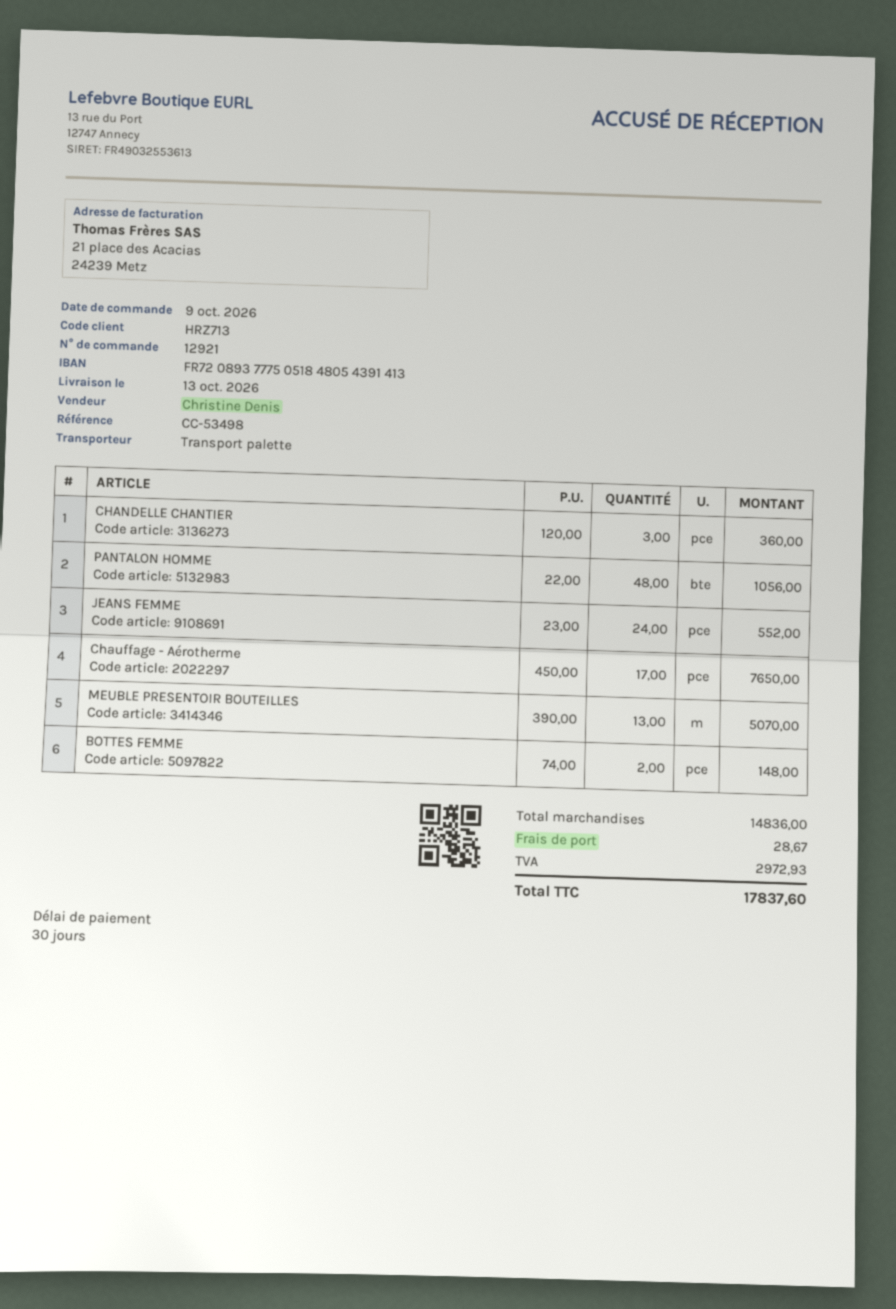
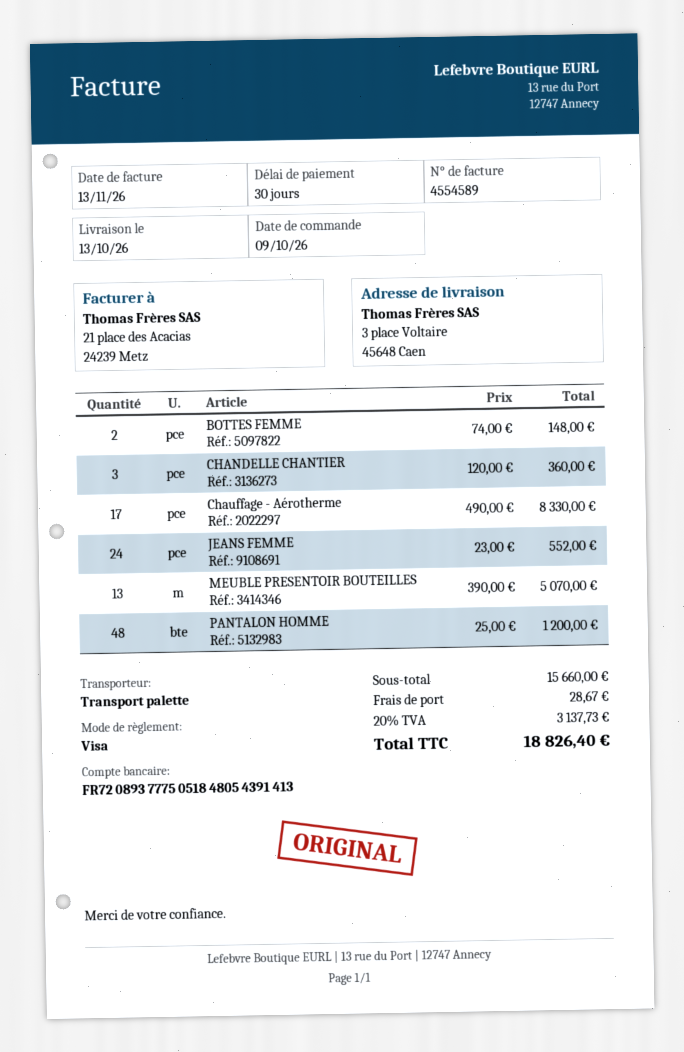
PANTALON HOMME: 48 x 22.00 = 1056.00 -> 48 x 25.00 = 1200.00
Chauffage - Aérotherme: 17 x 450.00 = 7650.00 -> 17 x 490.00 = 8330.00
subtotal: 14836.00 -> 15660.00
tax: 2972.93 -> 3137.73
total: 17837.60 -> 18826.40

